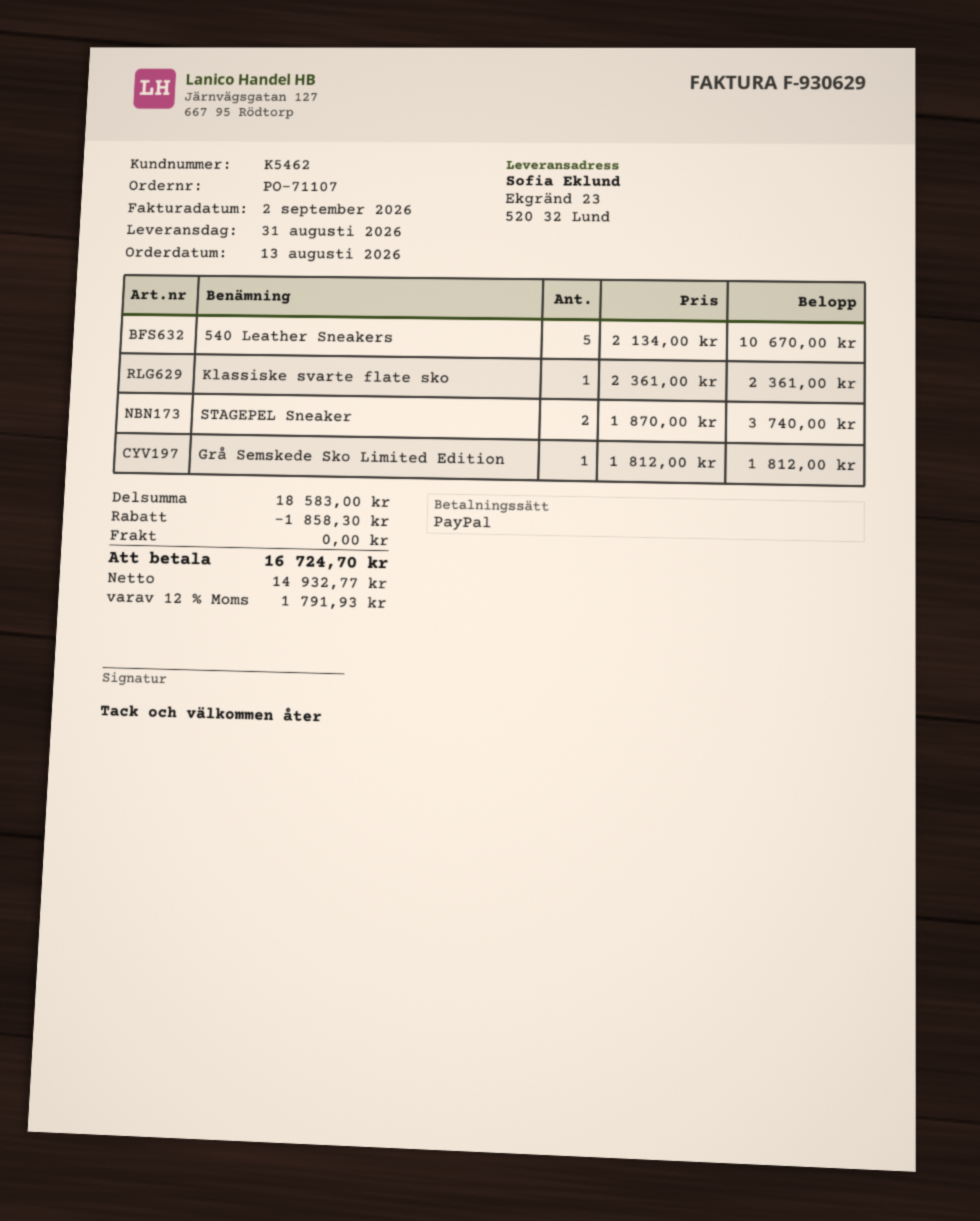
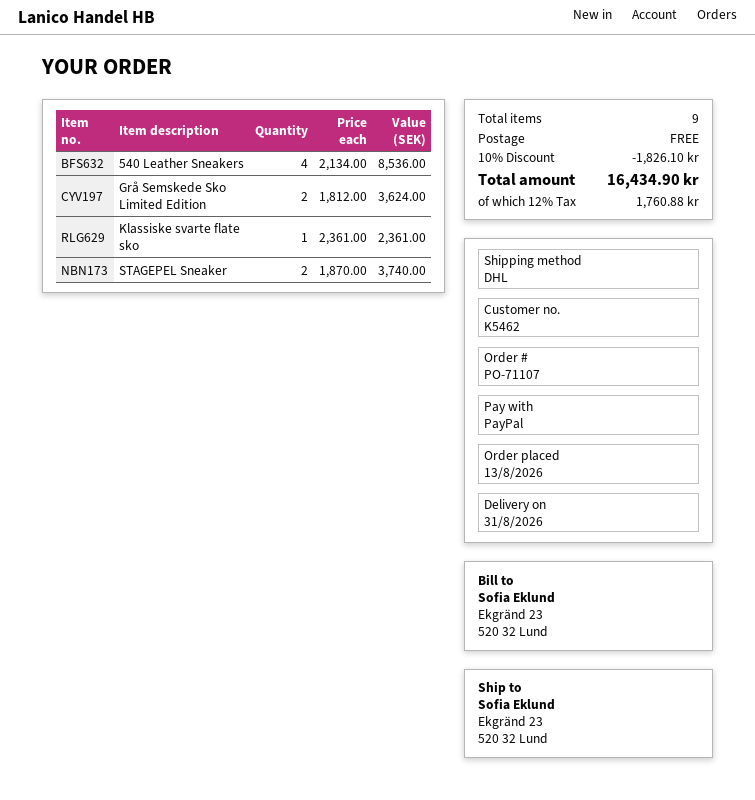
540 Leather Sneakers: 5 x 2134.00 = 10670.00 -> 4 x 2134.00 = 8536.00
Grå Semskede Sko Limited Edition: 1 x 1812.00 = 1812.00 -> 2 x 1812.00 = 3624.00
discount: 1858.30 -> 1826.10
tax: 12% = 1791.93 -> 12% = 1760.88
total: 16724.70 -> 16434.90

